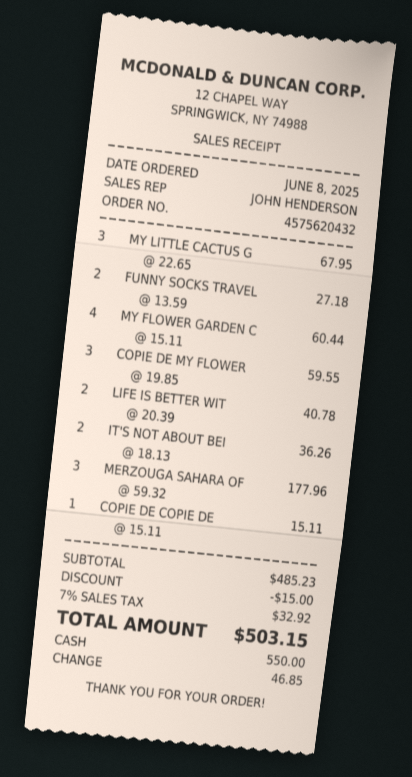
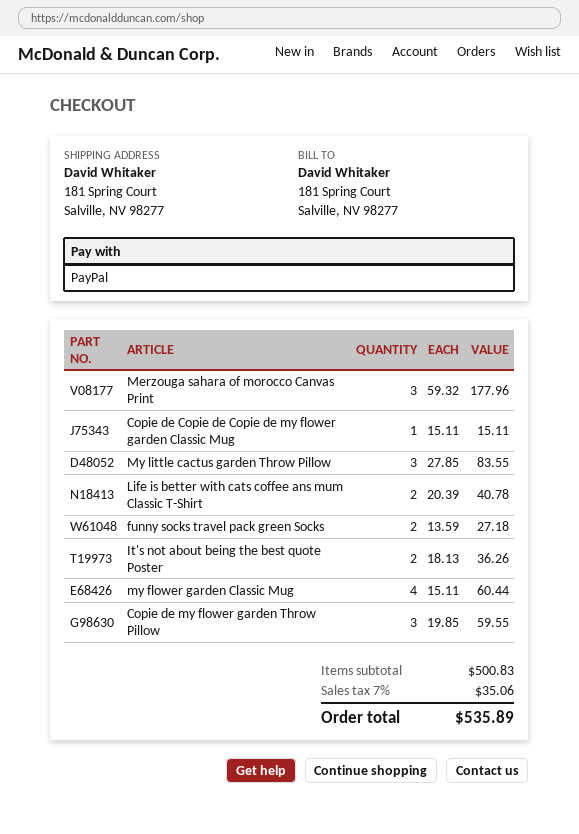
payment method: cash -> PayPal
MY LITTLE CACTUS G: 3 x 22.65 = 67.95 -> 3 x 27.85 = 83.55
subtotal: 485.23 -> 500.83
discount: 15.00 -> none
tax: 7% = 32.92 -> 7% = 35.06
total: 503.15 -> 535.89

